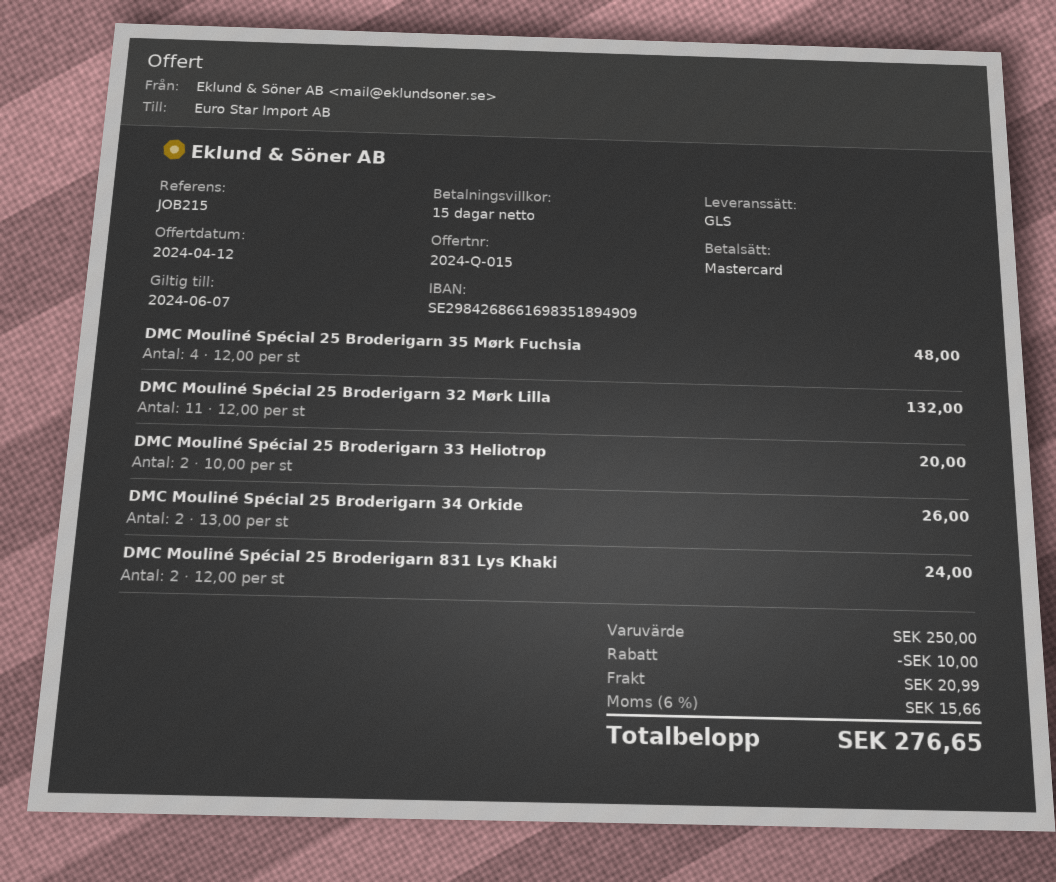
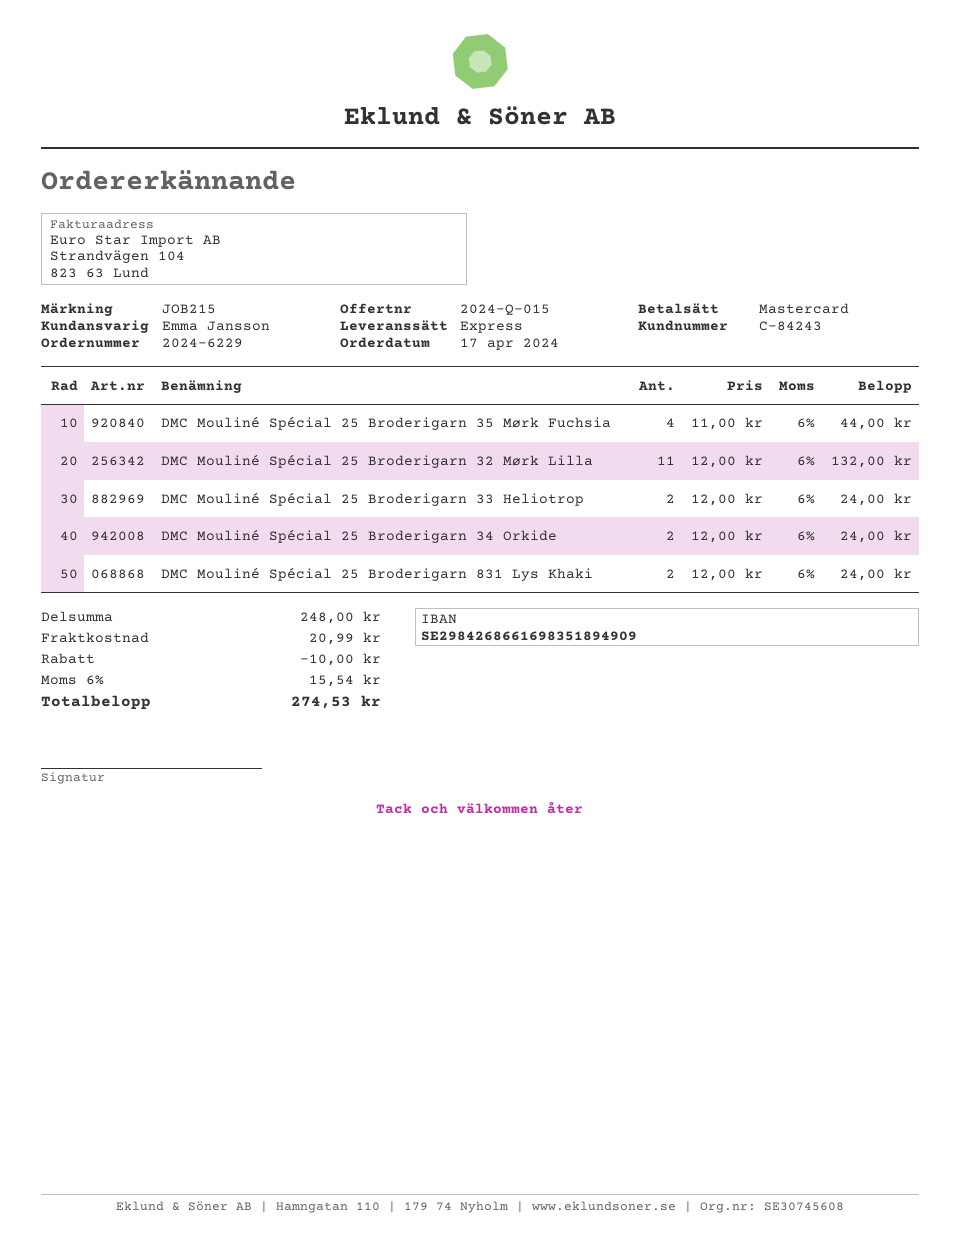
shipping method: GLS -> express
DMC Mouliné Spécial 25 Broderigarn 35 Mørk Fuchsia: 4 x 12.00 = 48.00 -> 4 x 11.00 = 44.00
DMC Mouliné Spécial 25 Broderigarn 33 Heliotrop: 2 x 10.00 = 20.00 -> 2 x 12.00 = 24.00
DMC Mouliné Spécial 25 Broderigarn 34 Orkide: 2 x 13.00 = 26.00 -> 2 x 12.00 = 24.00
subtotal: 250.00 -> 248.00
tax: 6% = 15.66 -> 6% = 15.54
total: 276.65 -> 274.53

